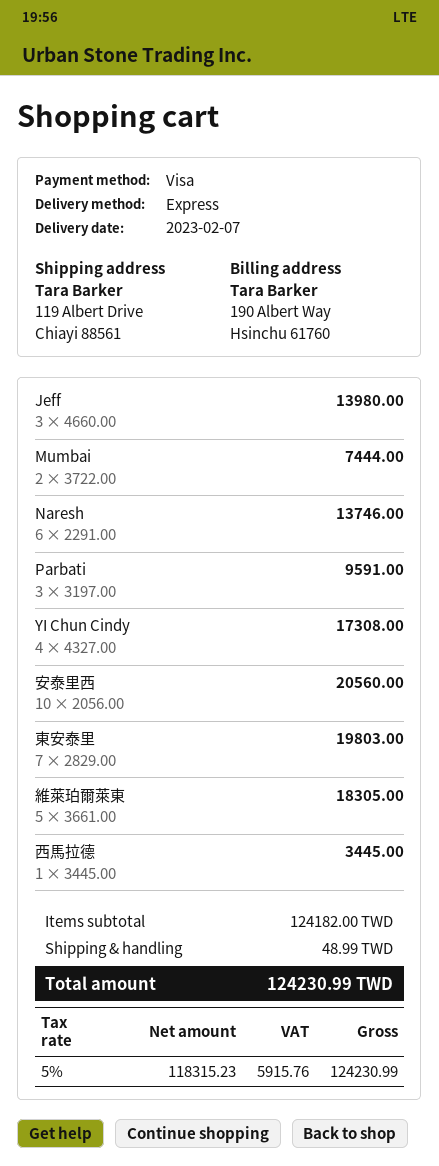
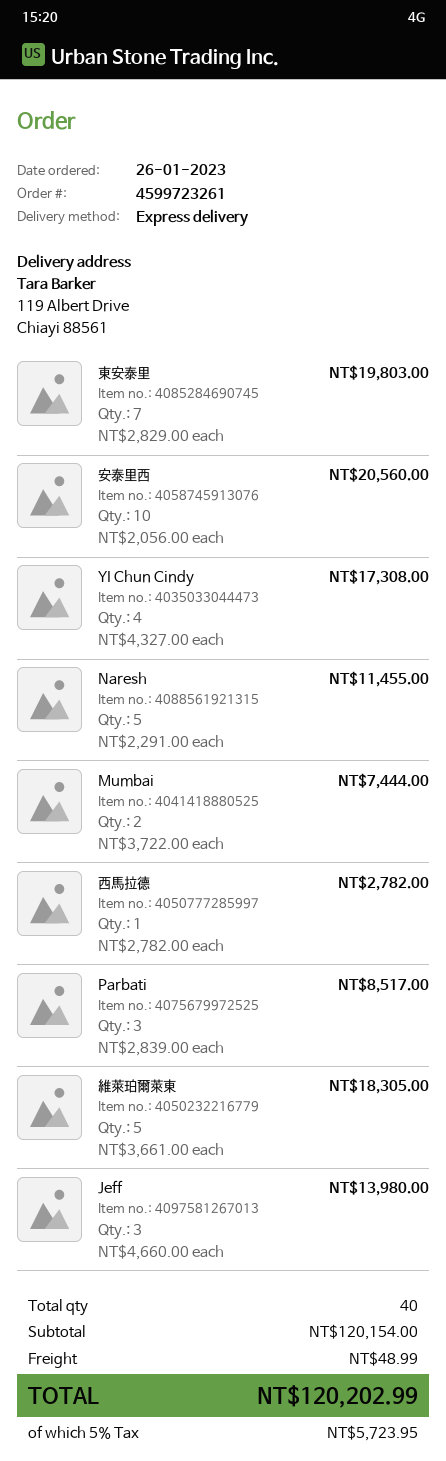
Naresh: 6 x 2291.00 = 13746.00 -> 5 x 2291.00 = 11455.00
Parbati: 3 x 3197.00 = 9591.00 -> 3 x 2839.00 = 8517.00
西馬拉德: 1 x 3445.00 = 3445.00 -> 1 x 2782.00 = 2782.00
subtotal: 124182.00 -> 120154.00
tax: 5% = 5915.76 -> 5% = 5723.95
total: 124230.99 -> 120202.99

